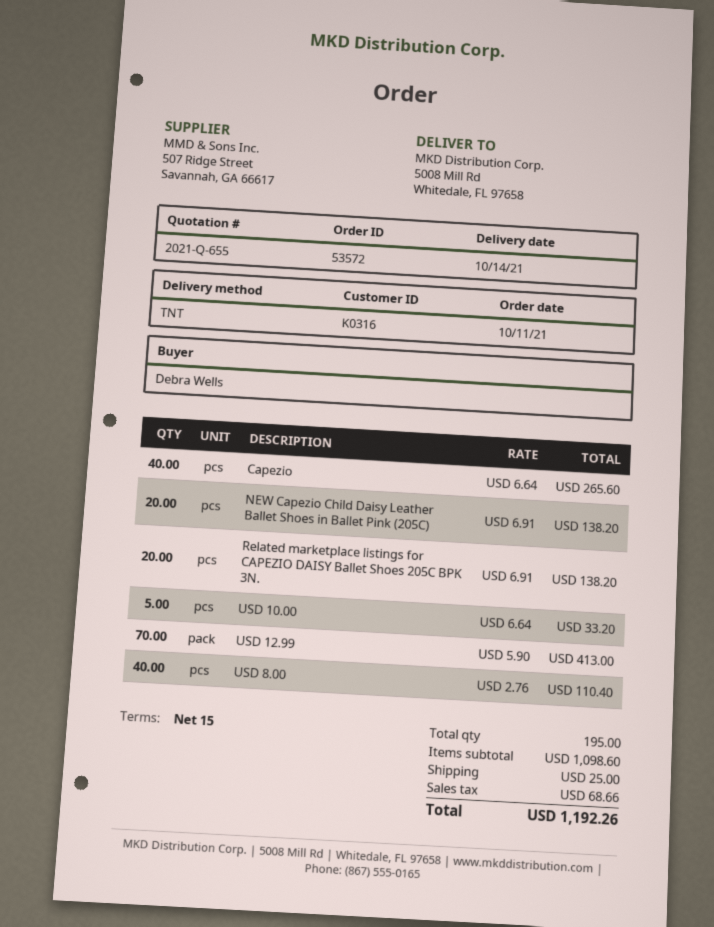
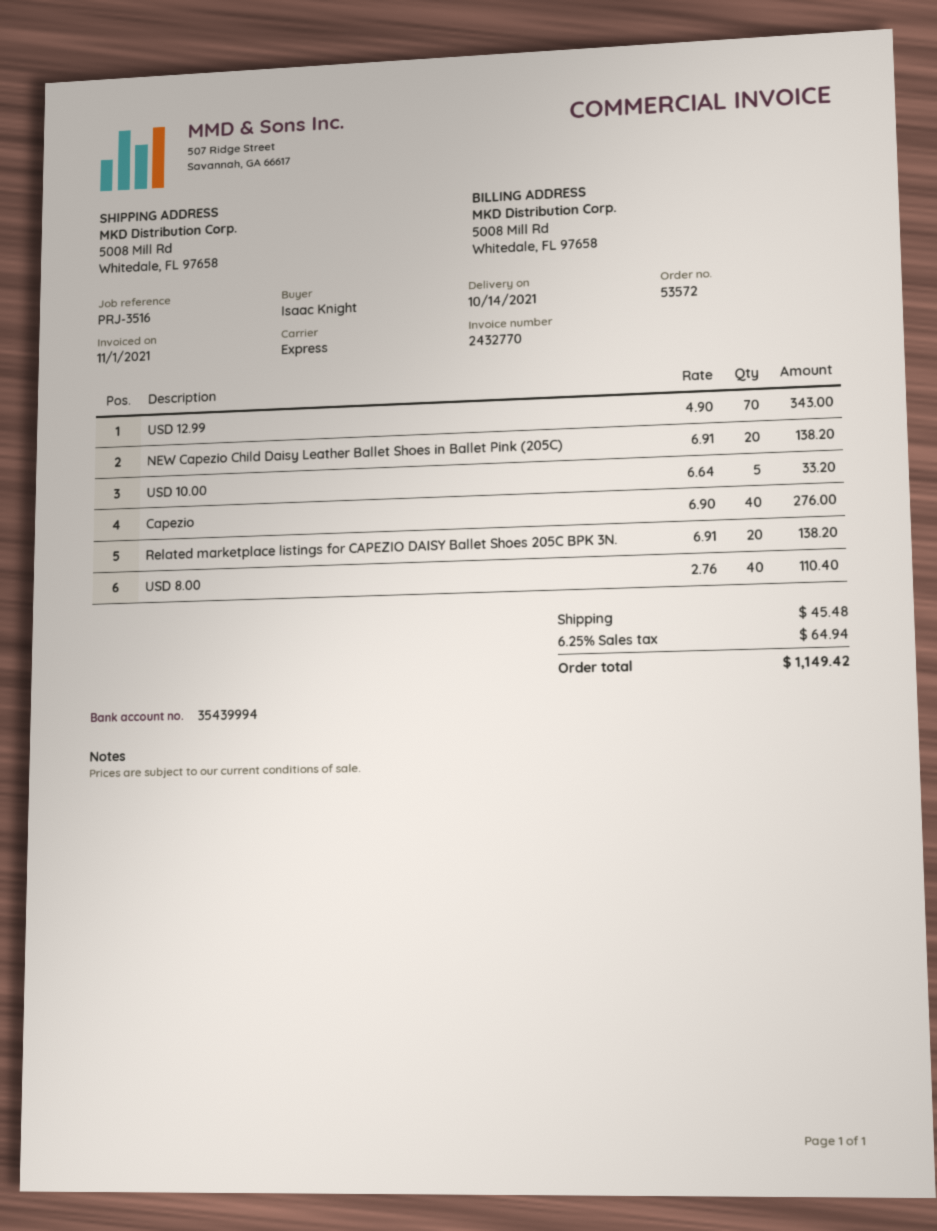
ordered by: Debra Wells -> Isaac Knight
shipping method: TNT -> express
Capezio: 40 x 6.64 = 265.60 -> 40 x 6.90 = 276.00
USD 12.99: 70 x 5.90 = 413.00 -> 70 x 4.90 = 343.00
shipping: 25.00 -> 45.48
tax: 68.66 -> 64.94
total: 1192.26 -> 1149.42

